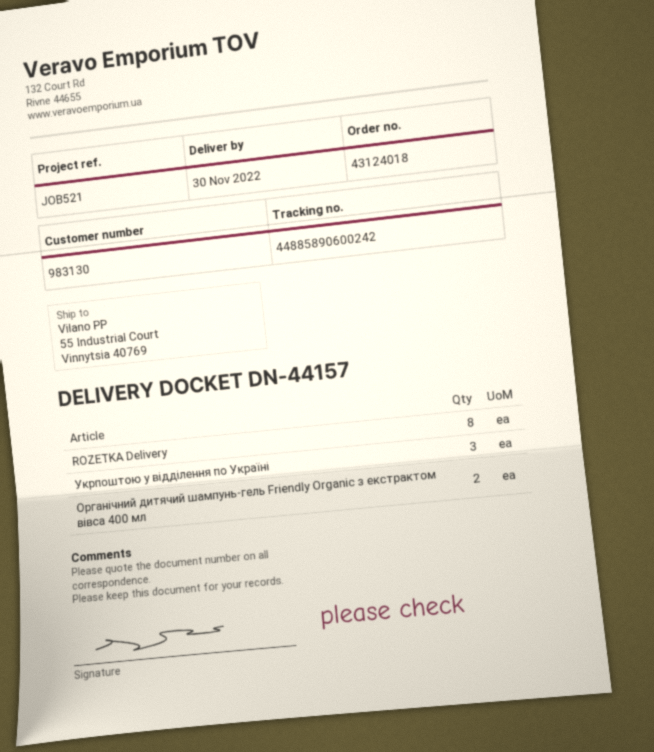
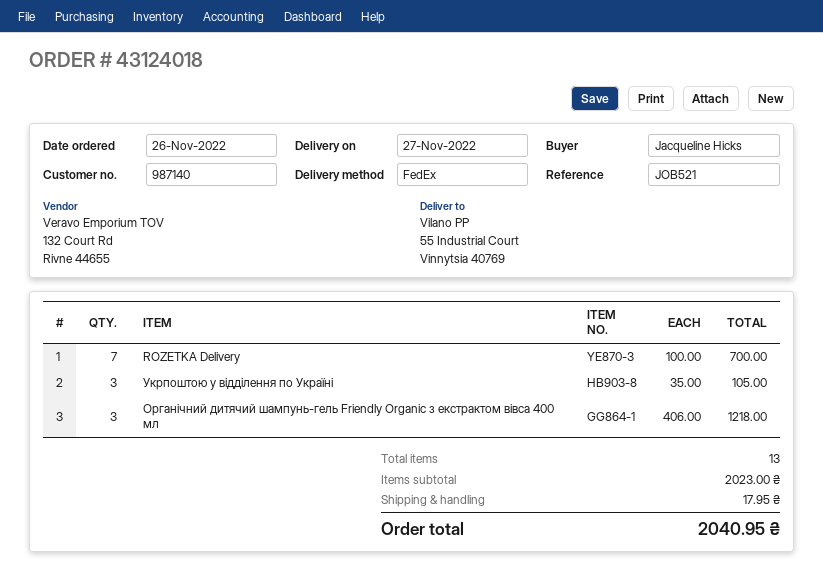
delivery date: 2022-11-30 -> 2022-11-27
customer number: 983130 -> 987140
ROZETKA Delivery: 8 -> 7
Органічний дитячий шампунь-гель Friendly Organic з екстрактом вівса 400 мл: 2 -> 3

